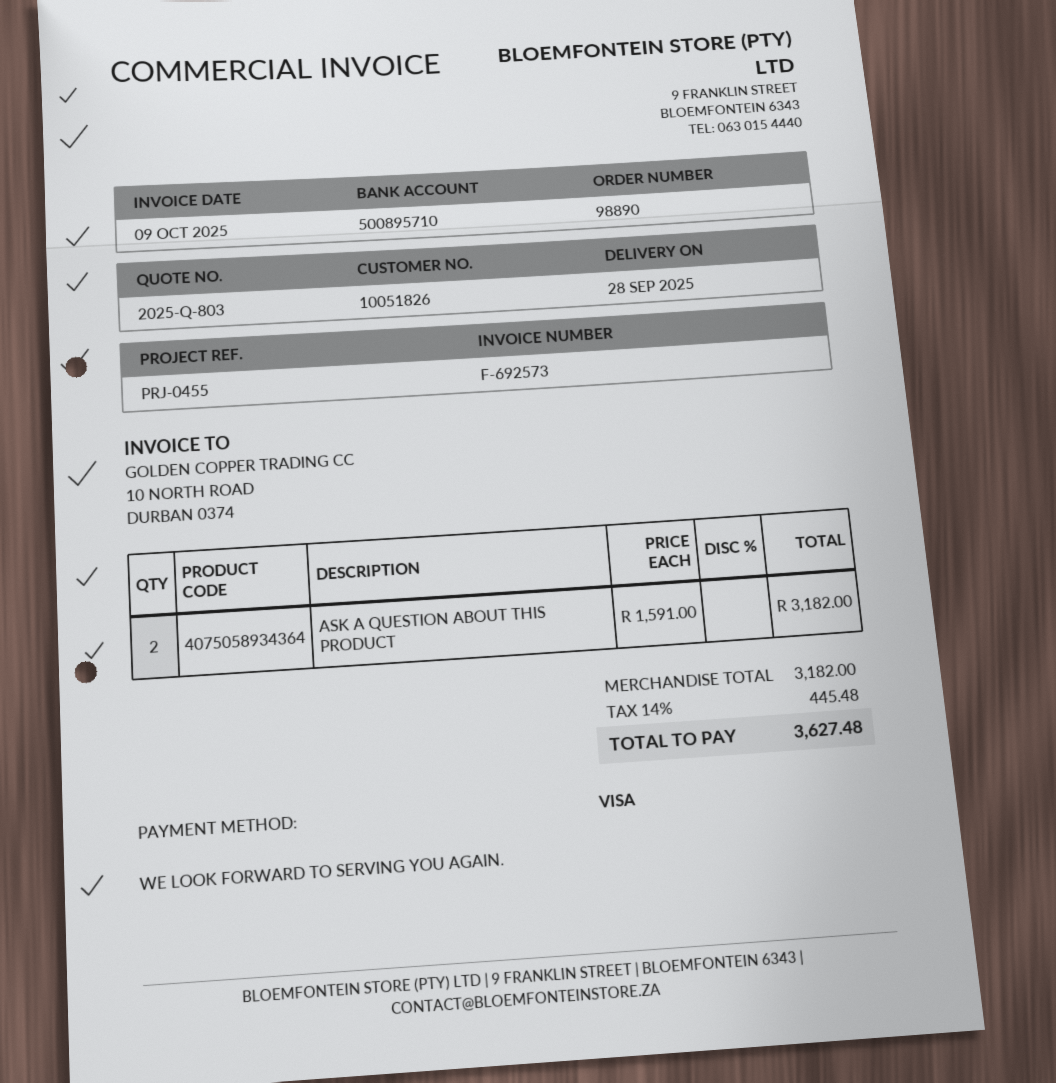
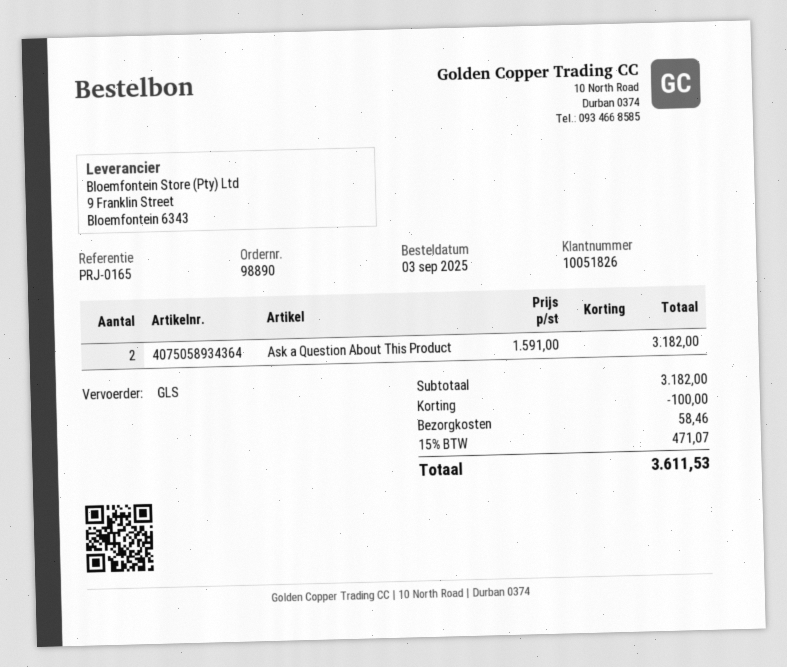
reference: PRJ-0455 -> PRJ-0165
discount: none -> 100.00
shipping: none -> 58.46
tax: 14% = 445.48 -> 15% = 471.07
total: 3627.48 -> 3611.53

